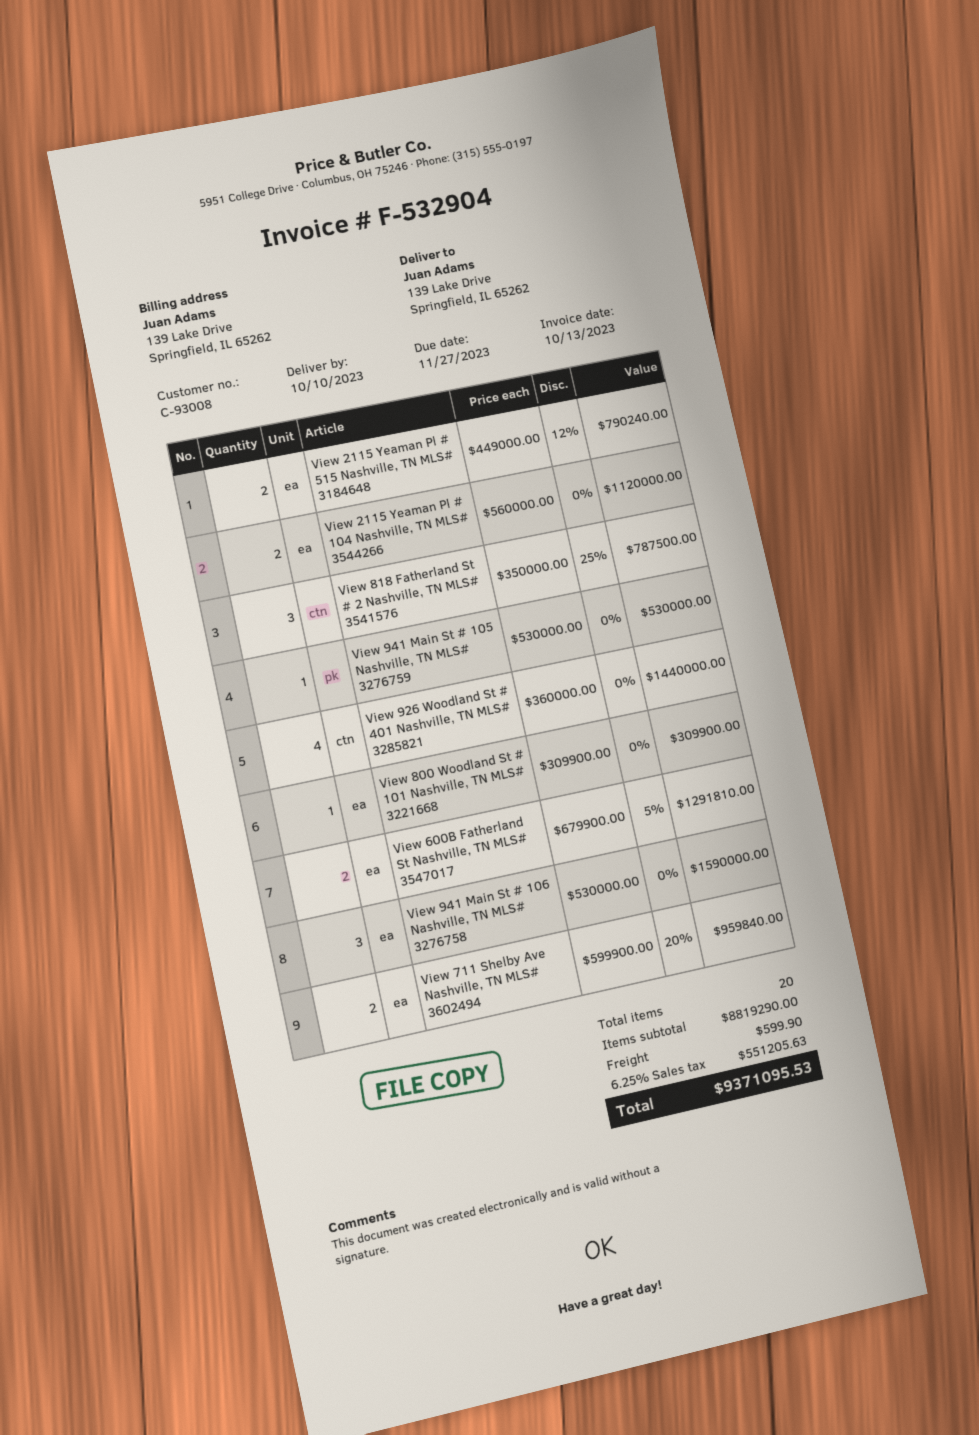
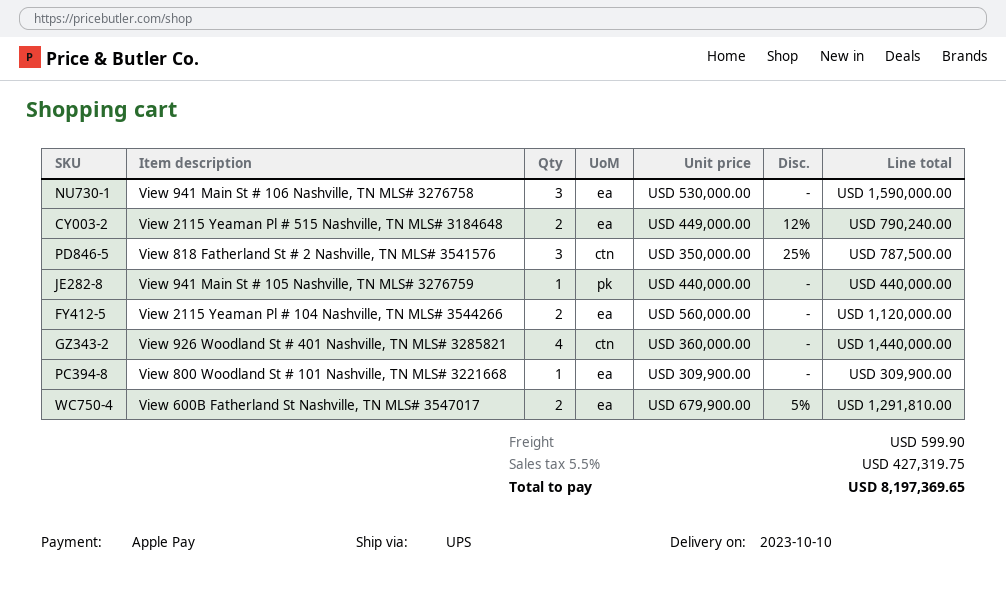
View 941 Main St # 105 Nashville, TN MLS# 3276759: 1 x 530000.00 = 530000.00 -> 1 x 440000.00 = 440000.00
View 711 Shelby Ave Nashville, TN MLS# 3602494: 2 x 599900.00 - 20% = 959840.00 -> none
tax: 6.25% = 551205.63 -> 5.5% = 427319.75
total: 9371095.53 -> 8197369.65

